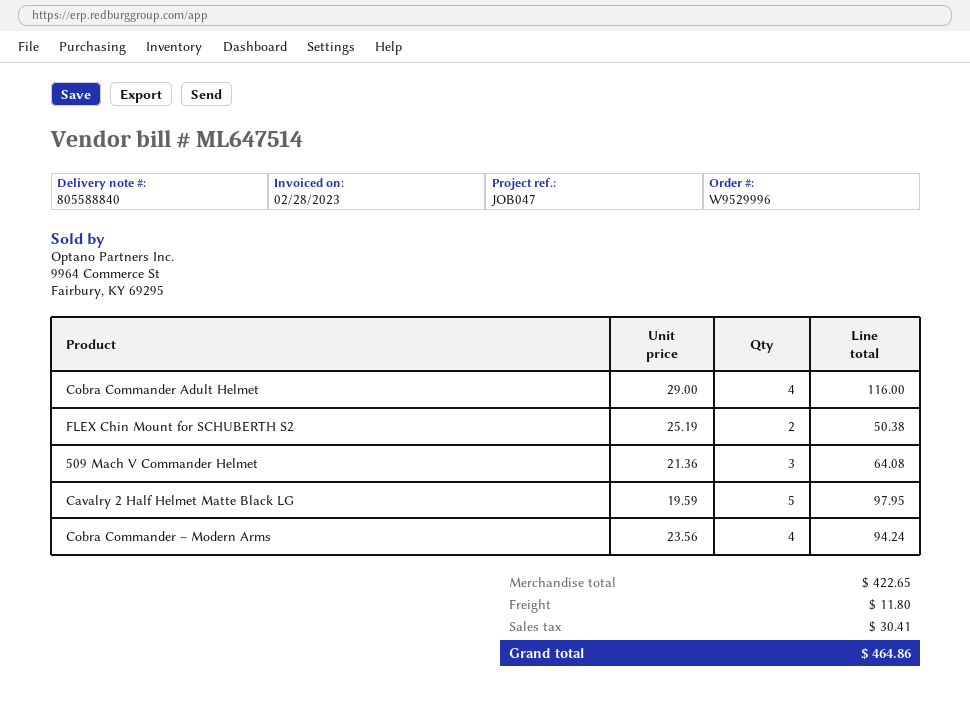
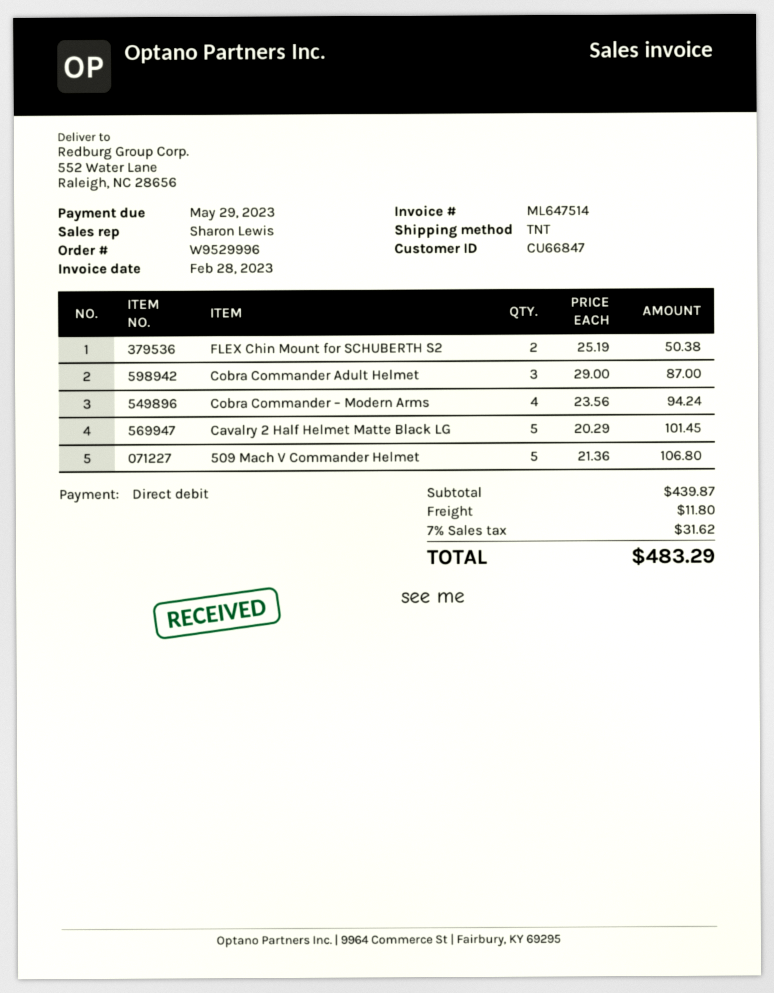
Cobra Commander Adult Helmet: 4 x 29.00 = 116.00 -> 3 x 29.00 = 87.00
509 Mach V Commander Helmet: 3 x 21.36 = 64.08 -> 5 x 21.36 = 106.80
Cavalry 2 Half Helmet Matte Black LG: 5 x 19.59 = 97.95 -> 5 x 20.29 = 101.45
subtotal: 422.65 -> 439.87
tax: 30.41 -> 31.62
total: 464.86 -> 483.29

